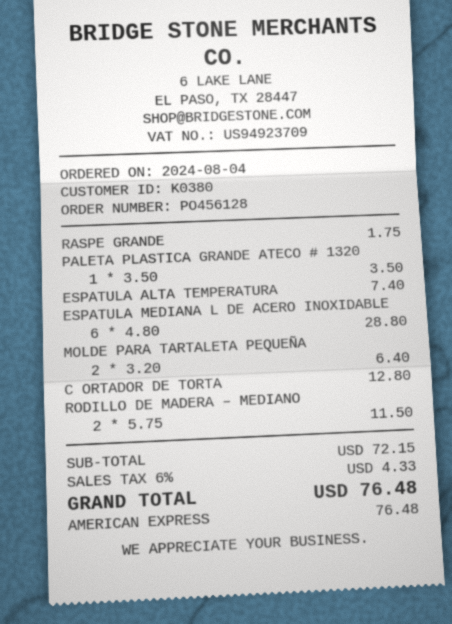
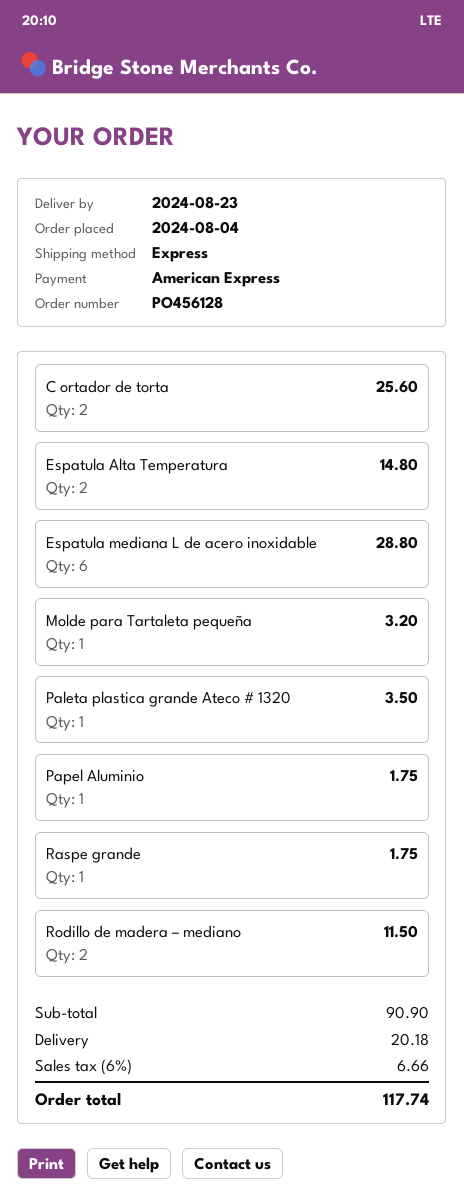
ESPATULA ALTA TEMPERATURA: 1 for 7.40 -> 2 for 14.80
MOLDE PARA TARTALETA PEQUEÑA: 2 for 6.40 -> 1 for 3.20
C ORTADOR DE TORTA: 1 for 12.80 -> 2 for 25.60
Papel Aluminio: none -> 1 for 1.75
subtotal: 72.15 -> 90.90
shipping: none -> 20.18
tax: 6% = 4.33 -> 6% = 6.66
total: 76.48 -> 117.74

